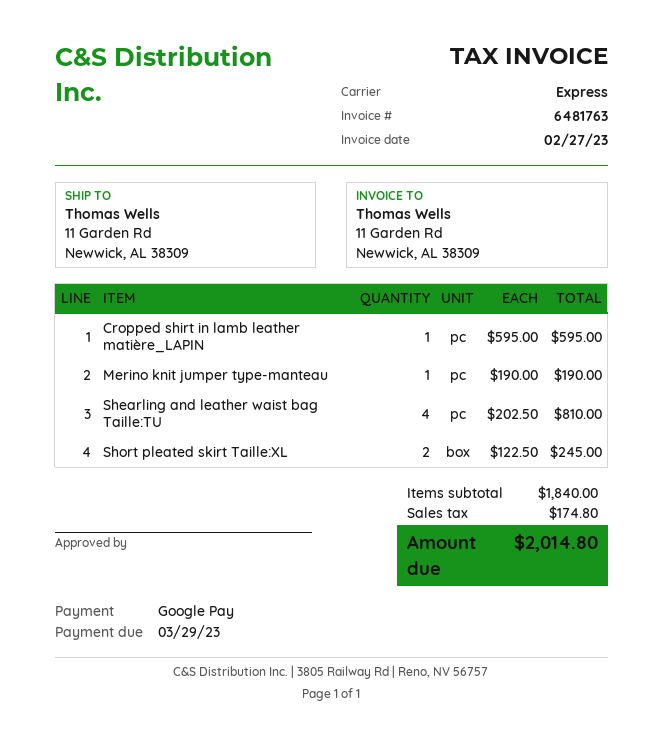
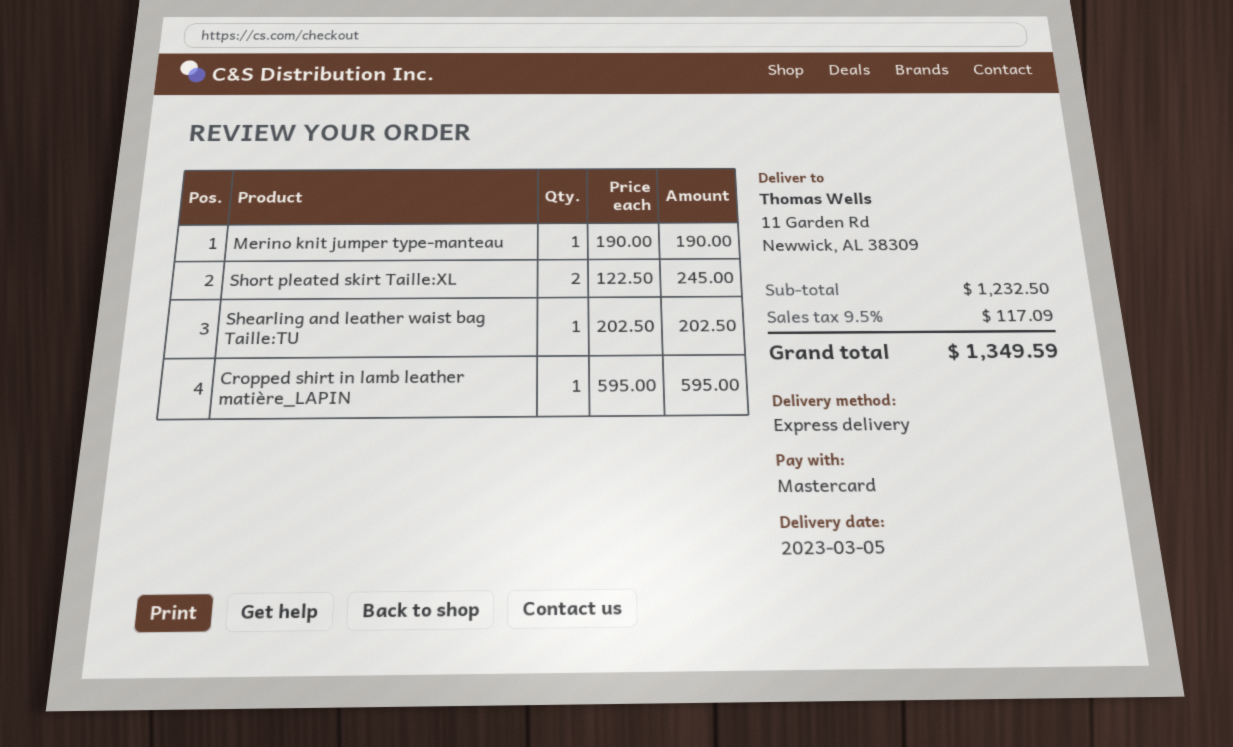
payment method: Google Pay -> Mastercard
Shearling and leather waist bag Taille:TU: 4 x 202.50 = 810.00 -> 1 x 202.50 = 202.50
subtotal: 1840.00 -> 1232.50
tax: 174.80 -> 117.09
total: 2014.80 -> 1349.59

